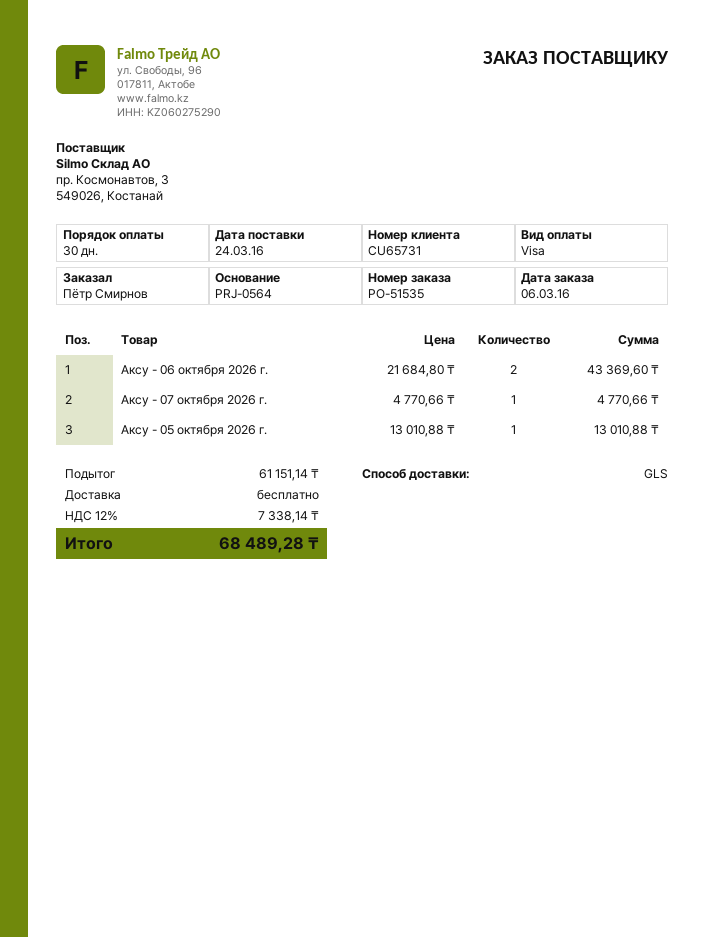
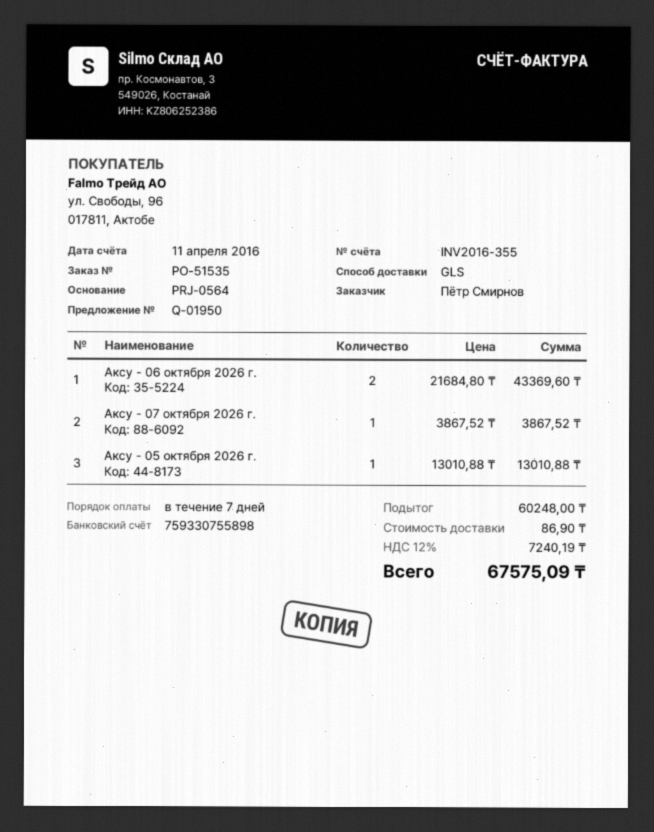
payment terms: 30 days -> 7 days
Аксу - 07 октября 2026 г.: 1 x 4770.66 = 4770.66 -> 1 x 3867.52 = 3867.52
subtotal: 61151.14 -> 60248.00
shipping: 0.00 -> 86.90
tax: 12% = 7338.14 -> 12% = 7240.19
total: 68489.28 -> 67575.09

